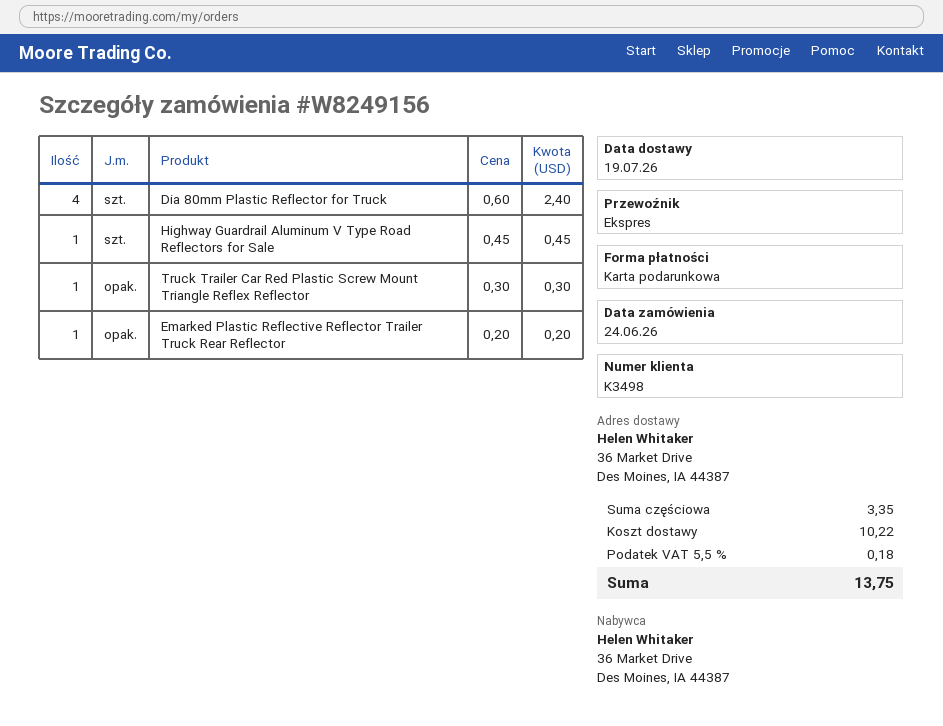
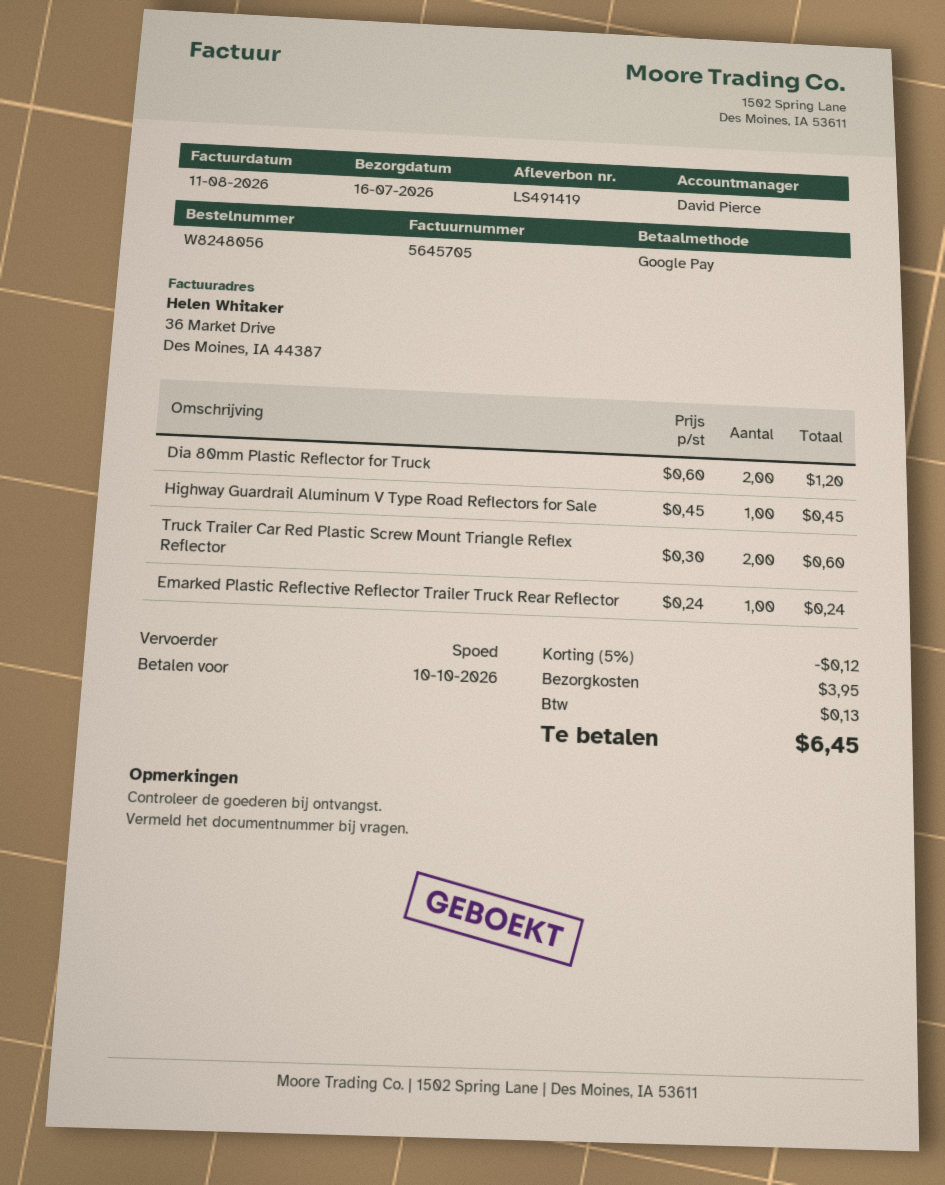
order number: W8249156 -> W8248056
delivery date: 2026-07-19 -> 2026-07-16
payment method: gift card -> Google Pay
Dia 80mm Plastic Reflector for Truck: 4 x 0.60 = 2.40 -> 2 x 0.60 = 1.20
Truck Trailer Car Red Plastic Screw Mount Triangle Reflex Reflector: 1 x 0.30 = 0.30 -> 2 x 0.30 = 0.60
Emarked Plastic Reflective Reflector Trailer Truck Rear Reflector: 1 x 0.20 = 0.20 -> 1 x 0.24 = 0.24
discount: none -> 5% = 0.12
shipping: 10.22 -> 3.95
tax: 0.18 -> 0.13
total: 13.75 -> 6.45

